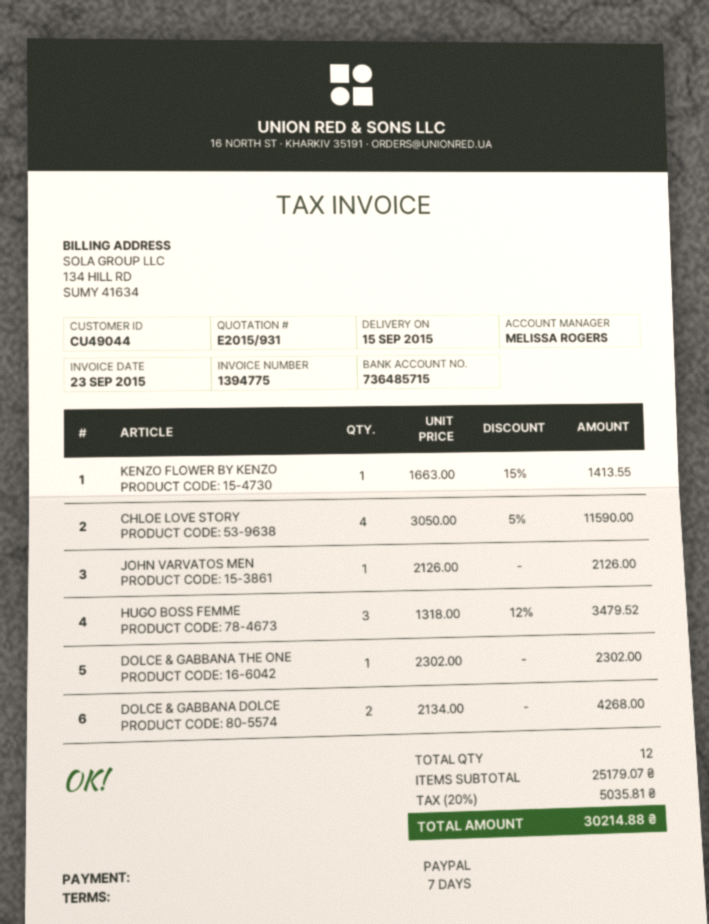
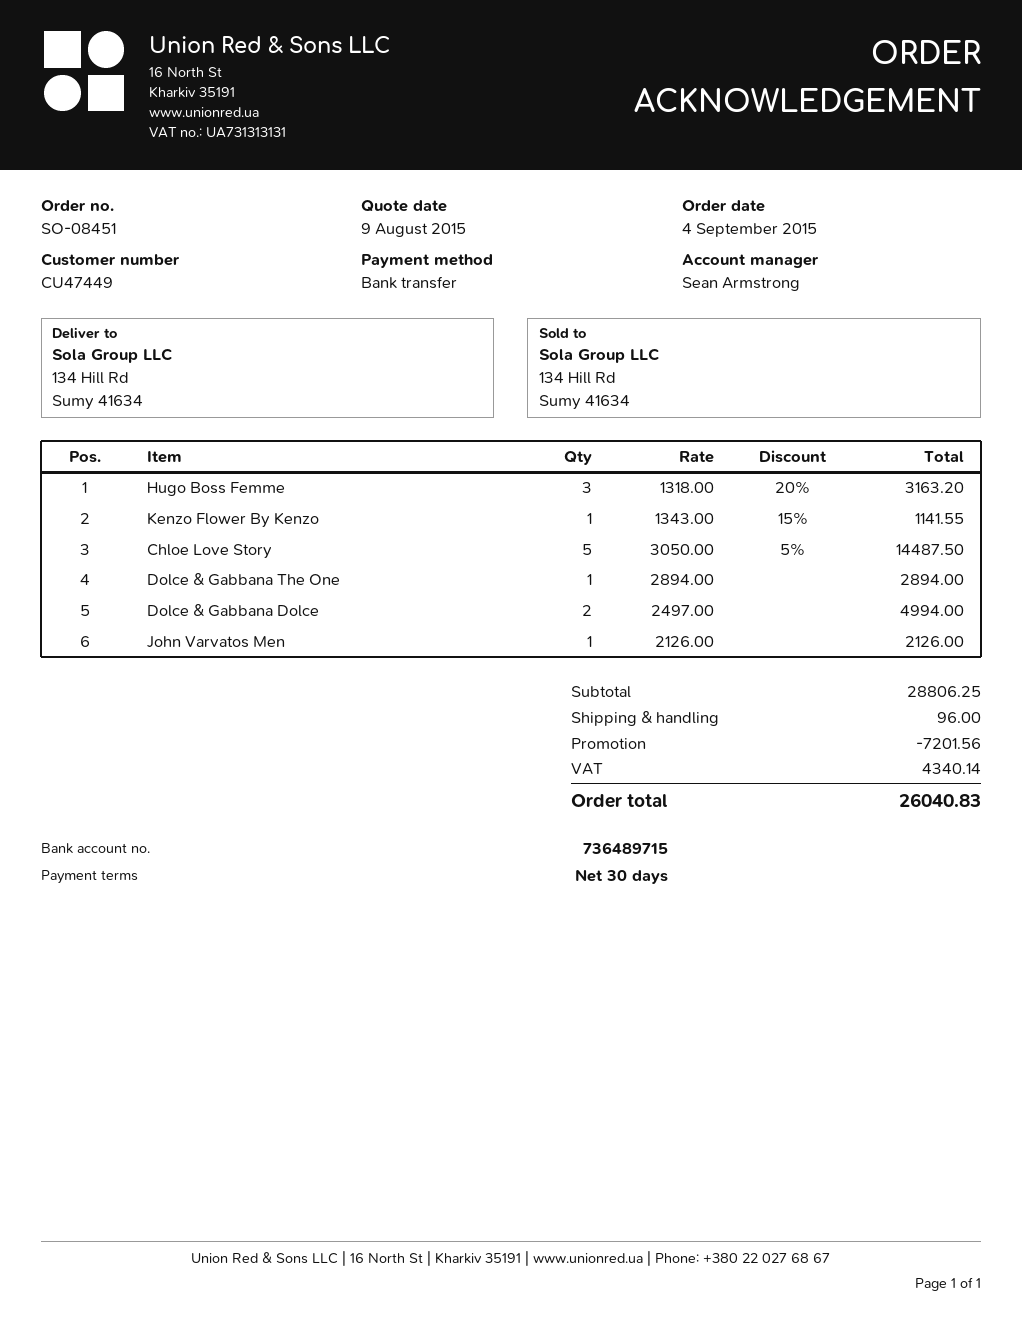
payment terms: 7 days -> 30 days
customer number: CU49044 -> CU47449
sales rep: MELISSA ROGERS -> Sean Armstrong
payment method: PayPal -> bank transfer
bank account: 736485715 -> 736489715
KENZO FLOWER BY KENZO: 1 x 1663.00 - 15% = 1413.55 -> 1 x 1343.00 - 15% = 1141.55
CHLOE LOVE STORY: 4 x 3050.00 - 5% = 11590.00 -> 5 x 3050.00 - 5% = 14487.50
HUGO BOSS FEMME: 3 x 1318.00 - 12% = 3479.52 -> 3 x 1318.00 - 20% = 3163.20
DOLCE & GABBANA THE ONE: 1 x 2302.00 = 2302.00 -> 1 x 2894.00 = 2894.00
DOLCE & GABBANA DOLCE: 2 x 2134.00 = 4268.00 -> 2 x 2497.00 = 4994.00
subtotal: 25179.07 -> 28806.25
discount: none -> 7201.56
shipping: none -> 96.00
tax: 5035.81 -> 4340.14
total: 30214.88 -> 26040.83

